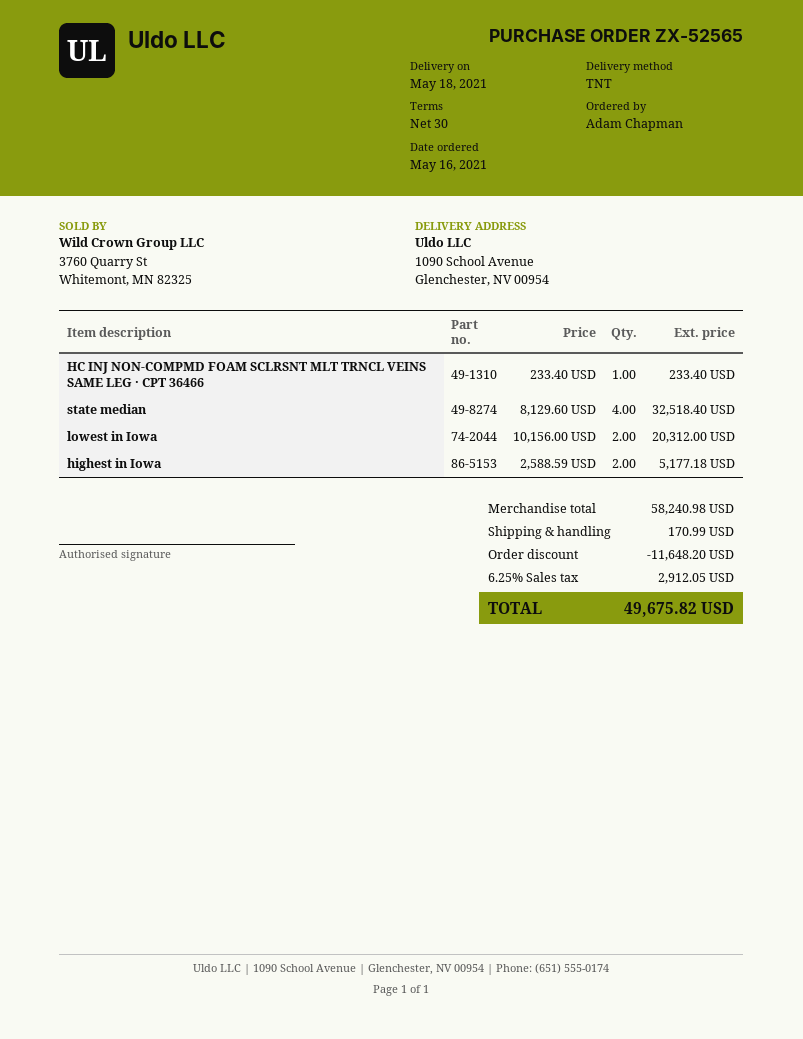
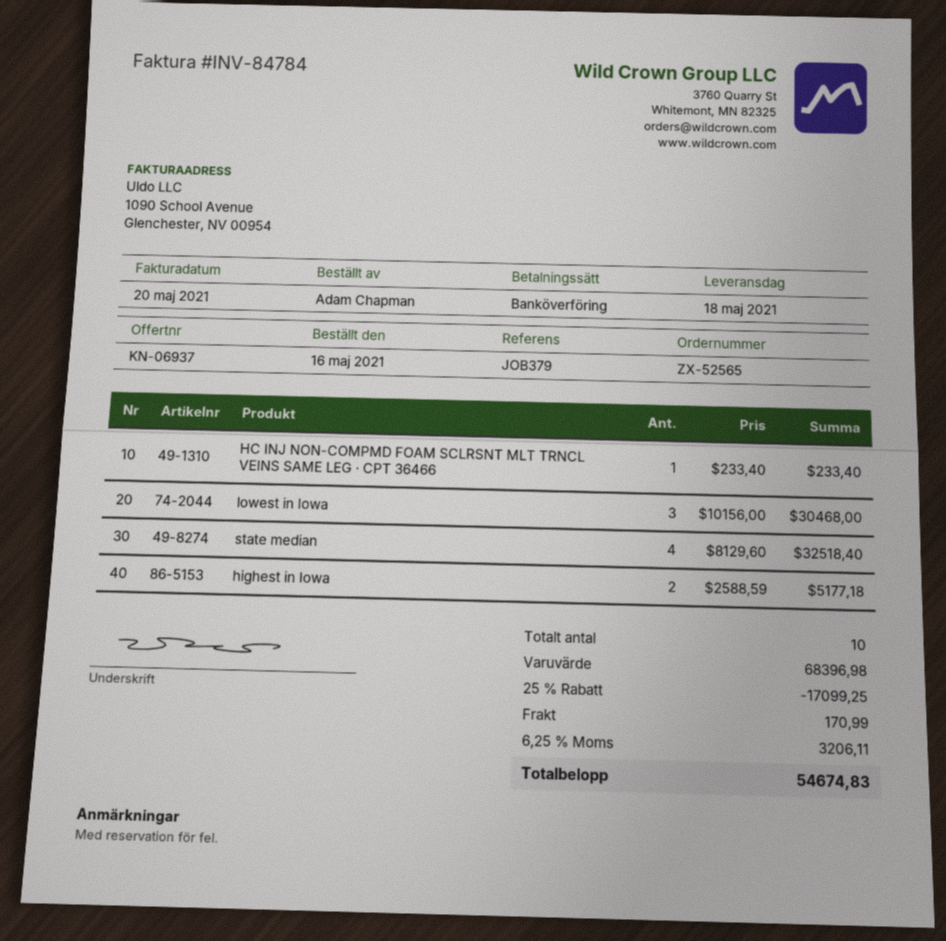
lowest in Iowa: 2 x 10156.00 = 20312.00 -> 3 x 10156.00 = 30468.00
subtotal: 58240.98 -> 68396.98
discount: 11648.20 -> 17099.25
tax: 6.25% = 2912.05 -> 6.25% = 3206.11
total: 49675.82 -> 54674.83

